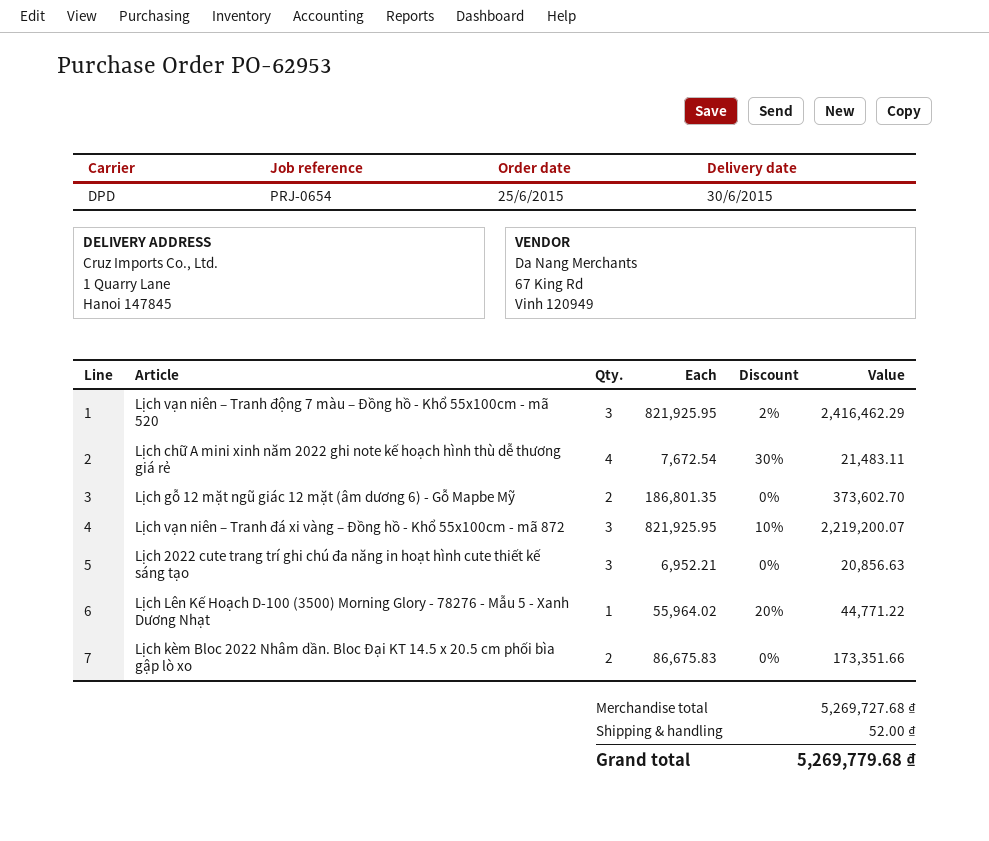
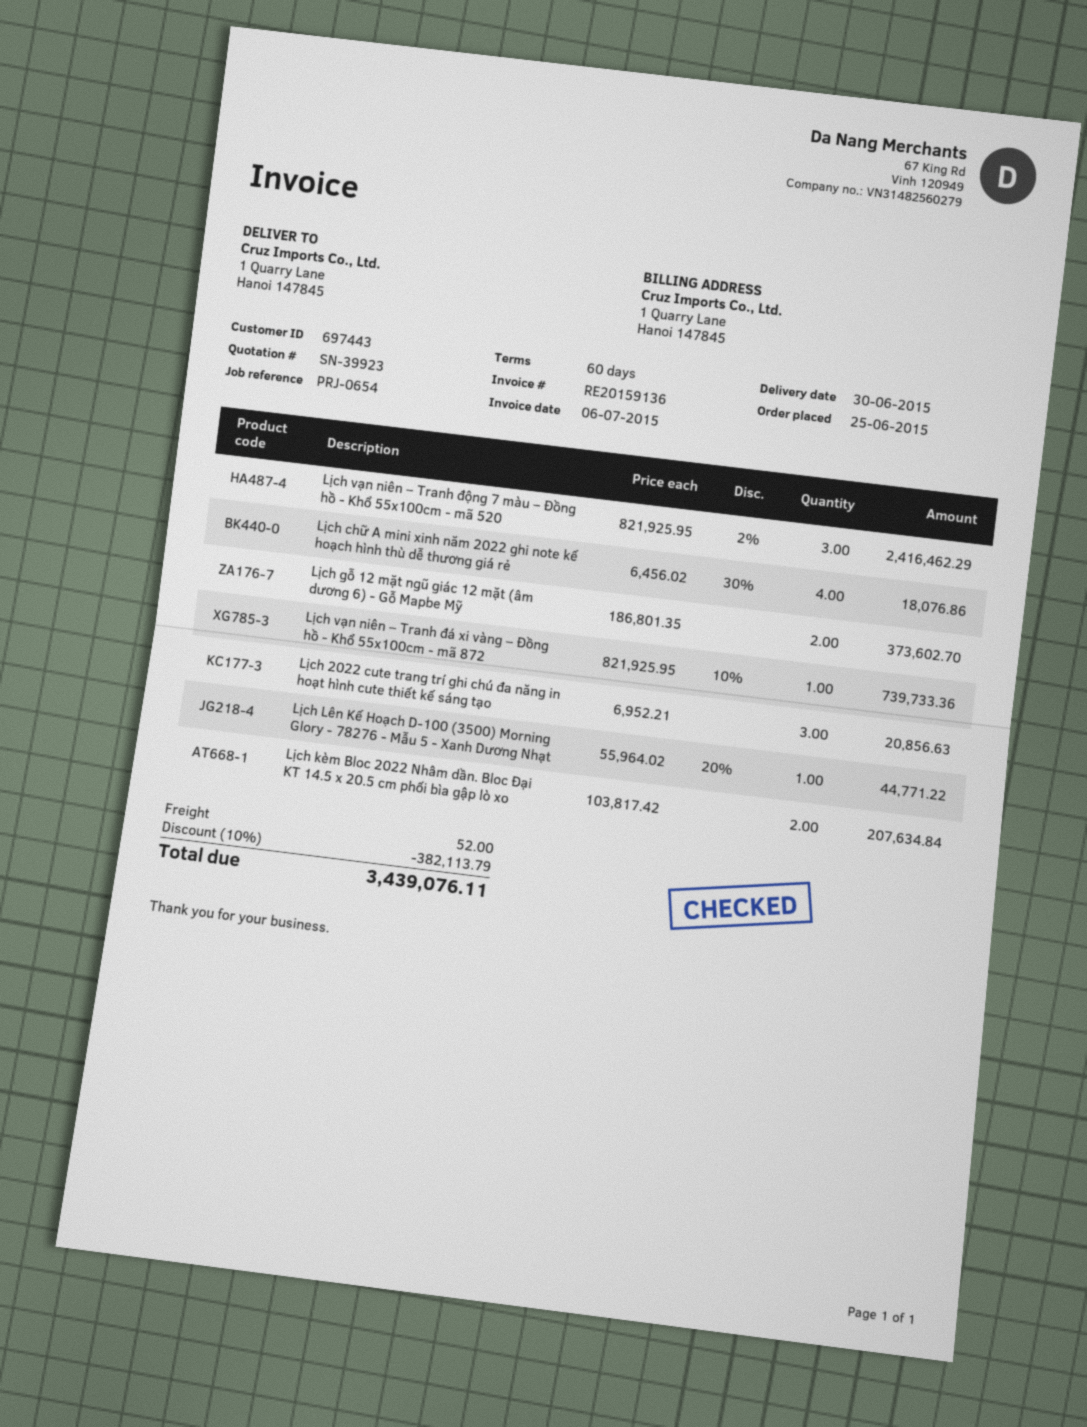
Lịch chữ A mini xinh năm 2022 ghi note kế hoạch hình thù dễ thương giá rẻ: 4 x 7672.54 - 30% = 21483.11 -> 4 x 6456.02 - 30% = 18076.86
Lịch vạn niên – Tranh đá xi vàng – Đồng hồ - Khổ 55x100cm - mã 872: 3 x 821925.95 - 10% = 2219200.07 -> 1 x 821925.95 - 10% = 739733.36
Lịch kèm Bloc 2022 Nhâm dần. Bloc Đại KT 14.5 x 20.5 cm phối bìa gập lò xo: 2 x 86675.83 = 173351.66 -> 2 x 103817.42 = 207634.84
discount: none -> 10% = 382113.79
total: 5269779.68 -> 3439076.11

